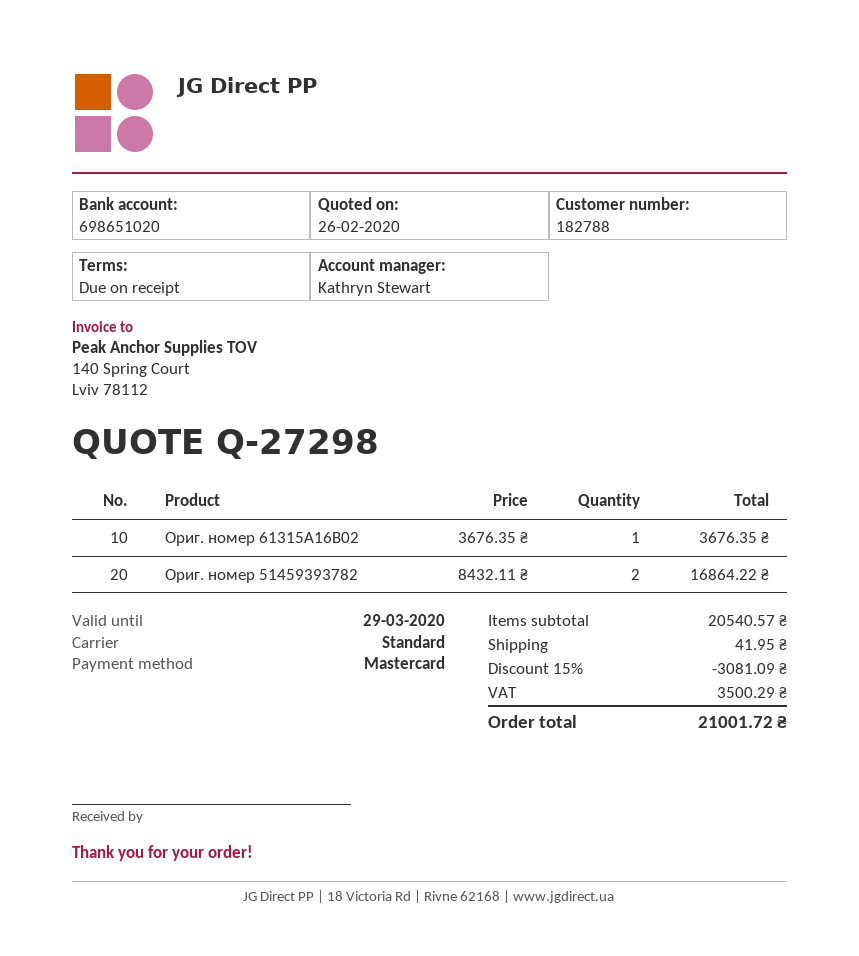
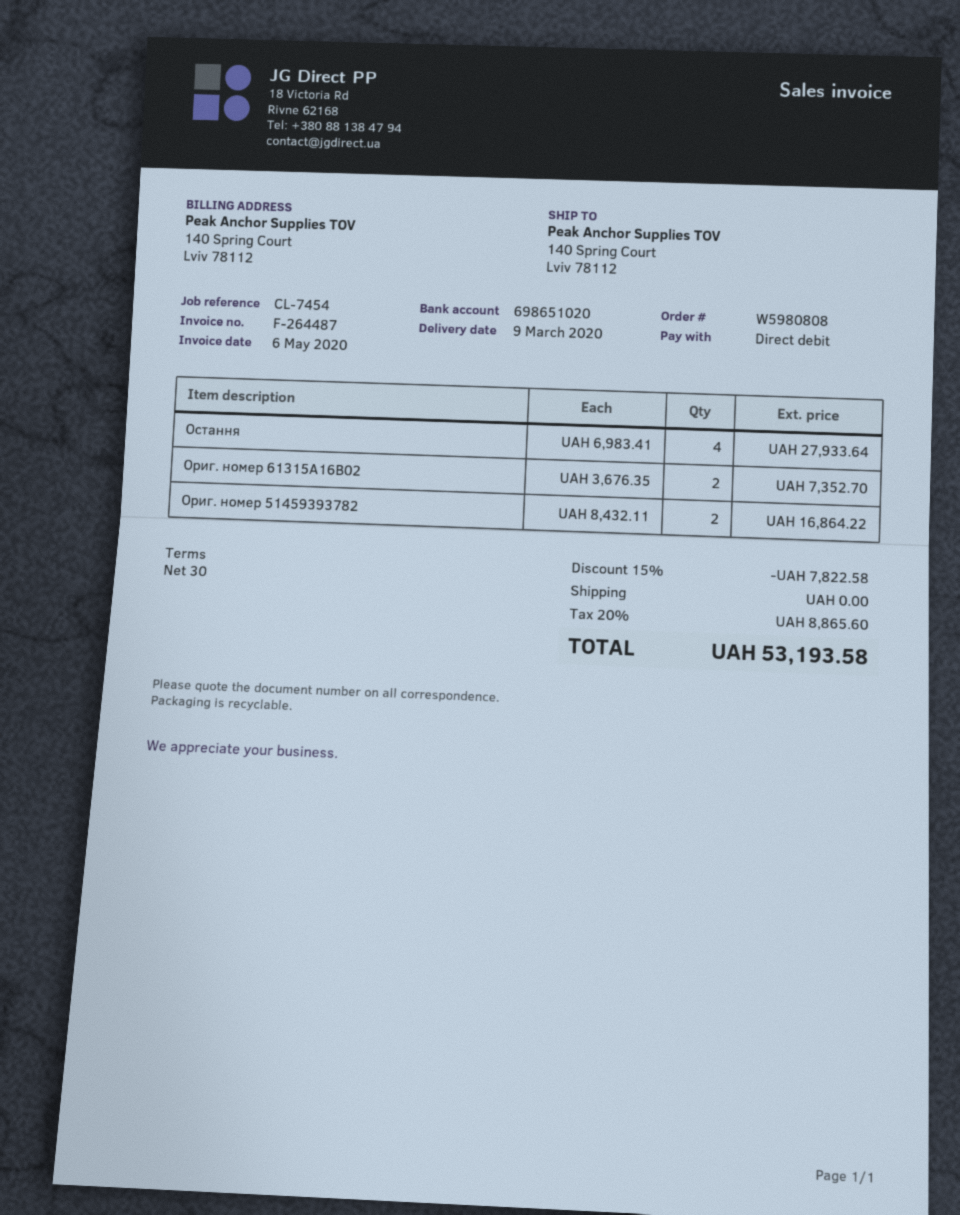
payment terms: on receipt -> 30 days
payment method: Mastercard -> direct debit
Ориг. номер 61315A16B02: 1 x 3676.35 = 3676.35 -> 2 x 3676.35 = 7352.70
Остання: none -> 4 x 6983.41 = 27933.64
discount: 15% = 3081.09 -> 15% = 7822.58
shipping: 41.95 -> 0.00
tax: 3500.29 -> 8865.60
total: 21001.72 -> 53193.58

